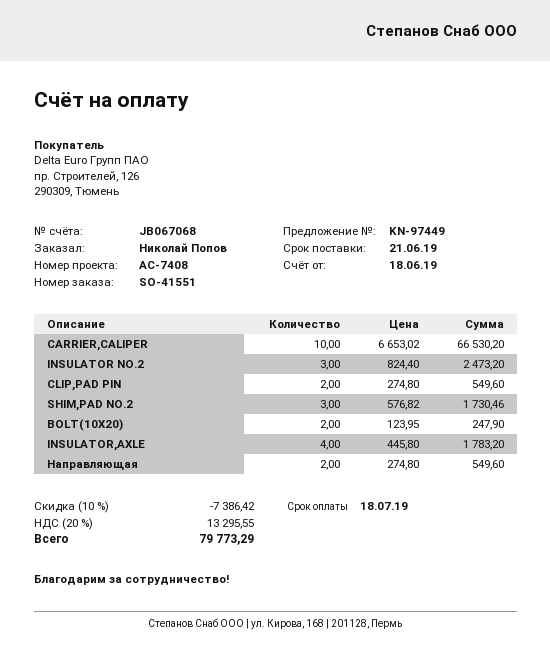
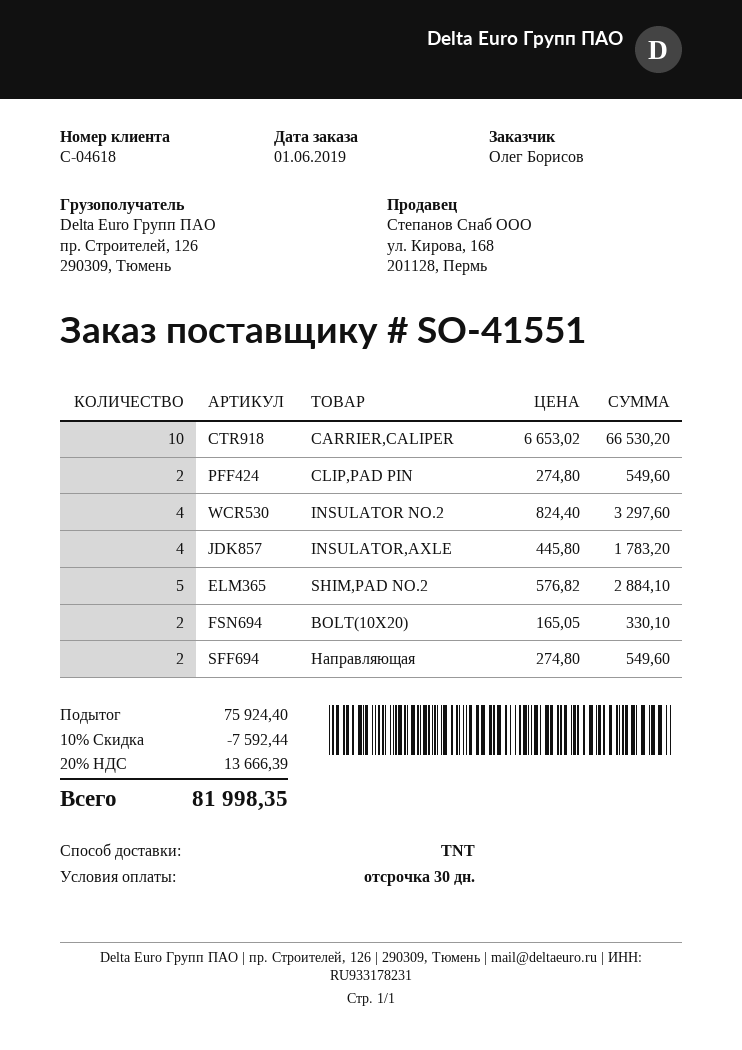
ordered by: Николай Попов -> Олег Борисов
INSULATOR NO.2: 3 x 824.40 = 2473.20 -> 4 x 824.40 = 3297.60
SHIM,PAD NO.2: 3 x 576.82 = 1730.46 -> 5 x 576.82 = 2884.10
BOLT(10X20): 2 x 123.95 = 247.90 -> 2 x 165.05 = 330.10
discount: 10% = 7386.42 -> 10% = 7592.44
tax: 20% = 13295.55 -> 20% = 13666.39
total: 79773.29 -> 81998.35

